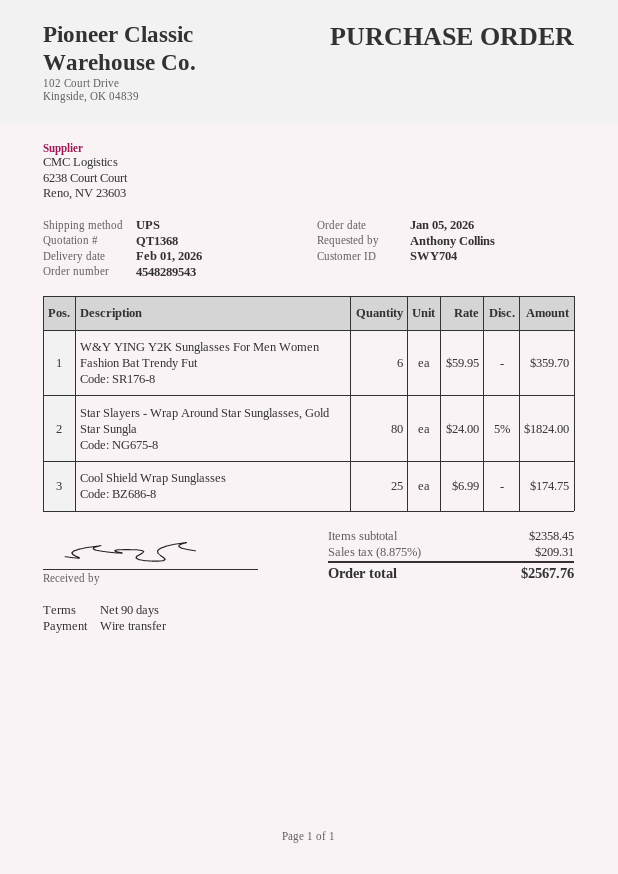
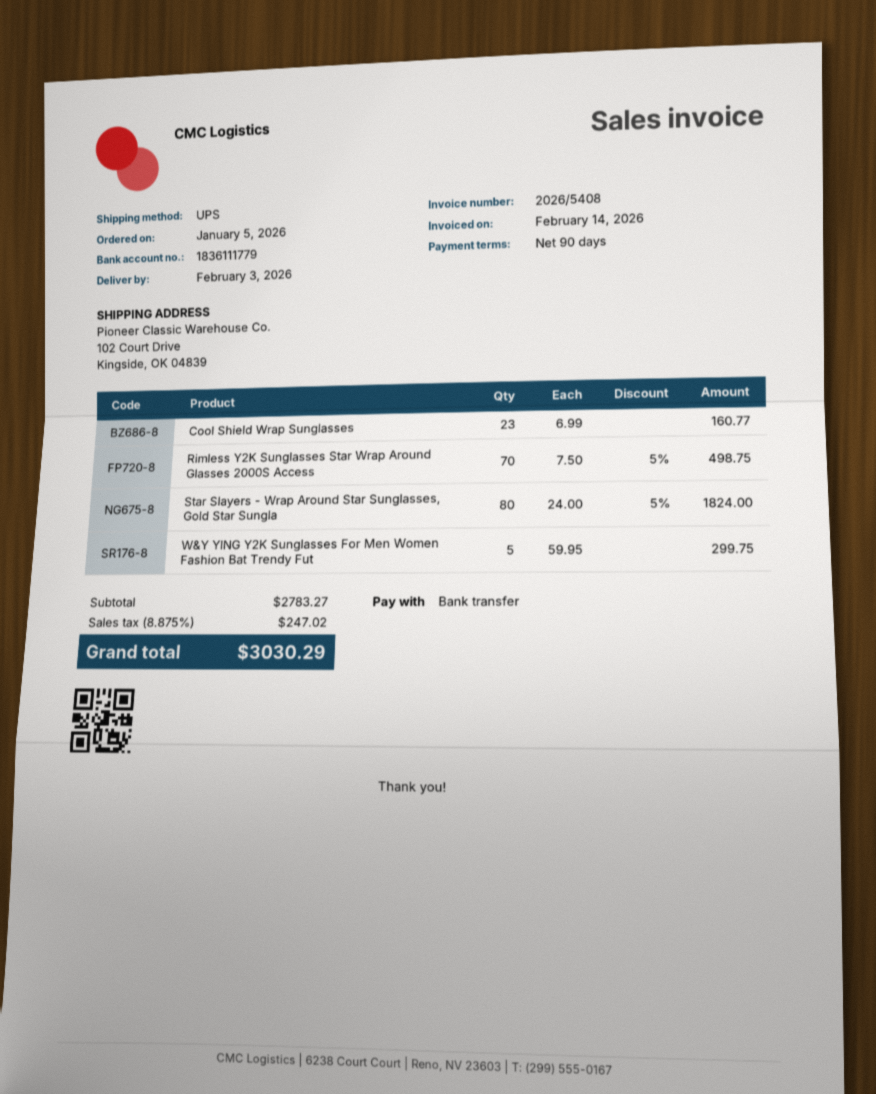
delivery date: 2026-02-01 -> 2026-02-03
W&Y YING Y2K Sunglasses For Men Women Fashion Bat Trendy Fut: 6 x 59.95 = 359.70 -> 5 x 59.95 = 299.75
Cool Shield Wrap Sunglasses: 25 x 6.99 = 174.75 -> 23 x 6.99 = 160.77
Rimless Y2K Sunglasses Star Wrap Around Glasses 2000S Access: none -> 70 x 7.50 - 5% = 498.75
subtotal: 2358.45 -> 2783.27
tax: 8.875% = 209.31 -> 8.875% = 247.02
total: 2567.76 -> 3030.29

